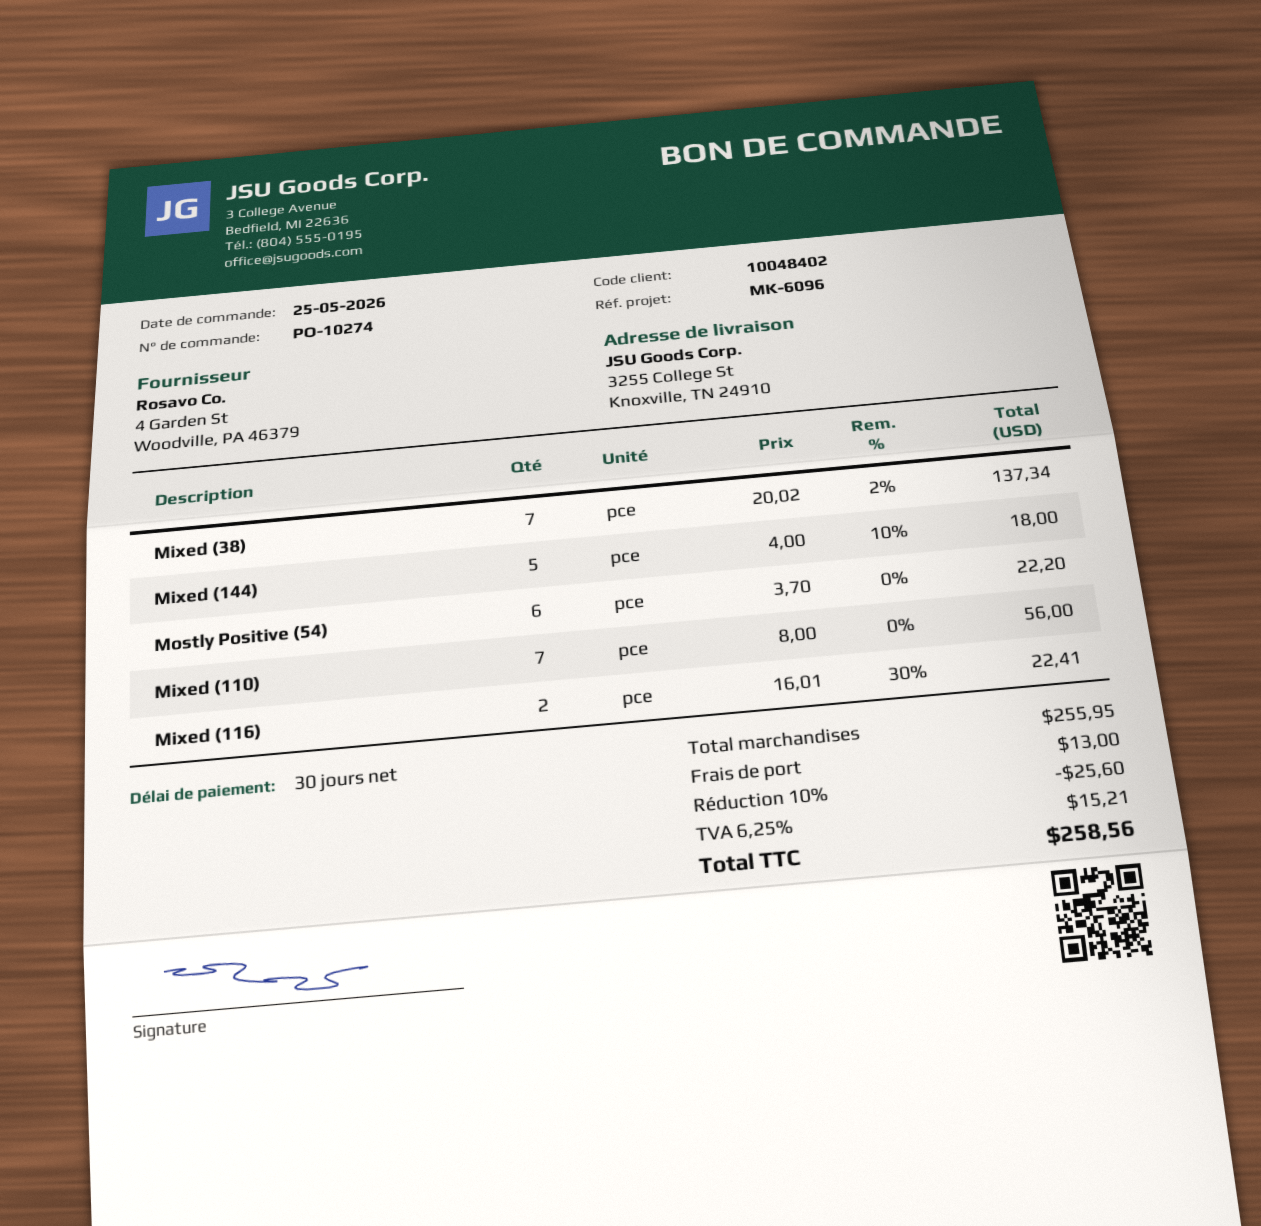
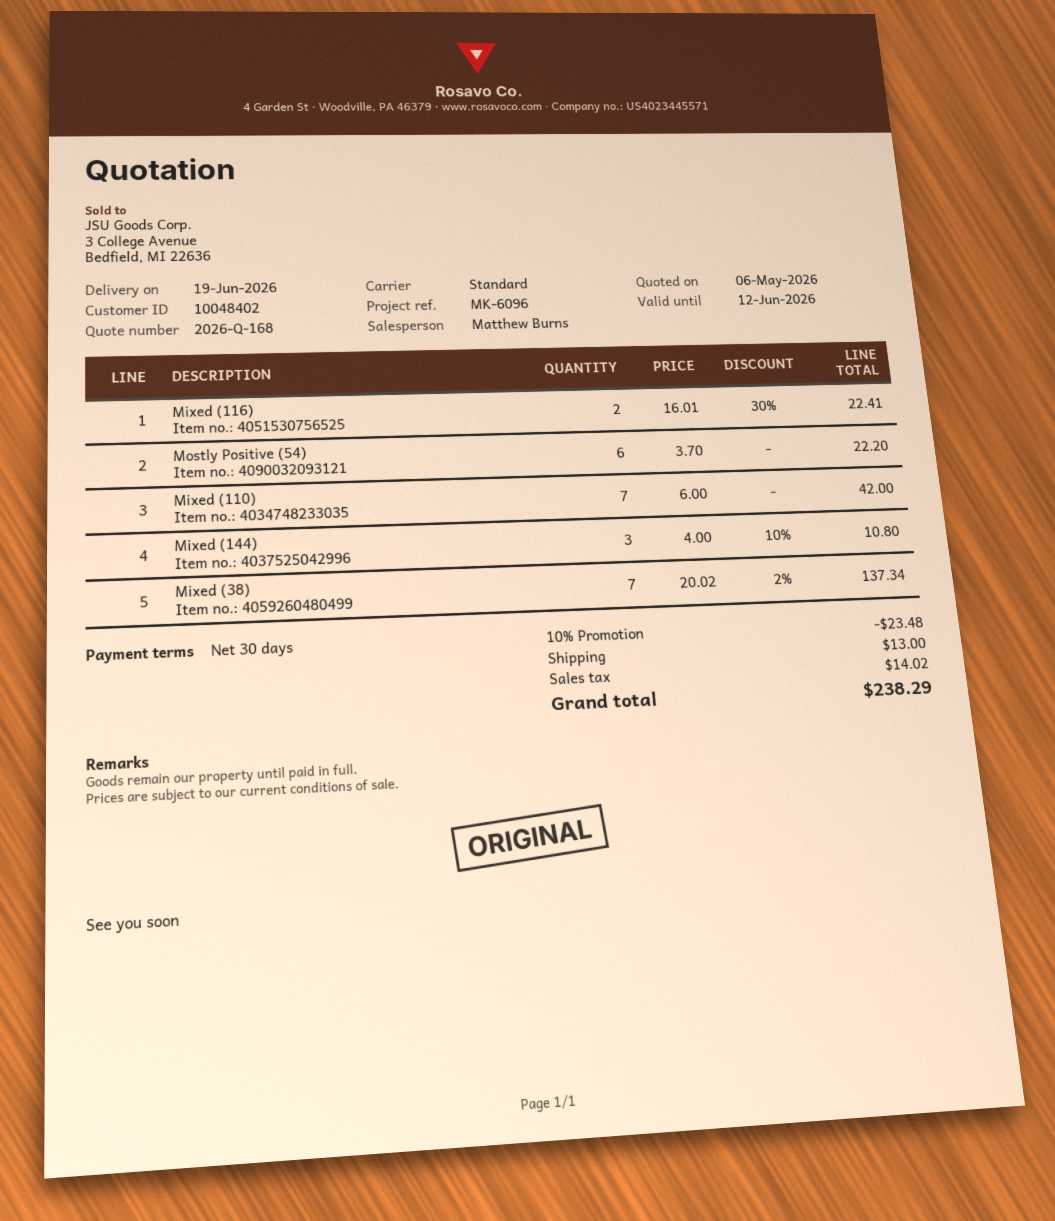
Mixed (144): 5 x 4.00 - 10% = 18.00 -> 3 x 4.00 - 10% = 10.80
Mixed (110): 7 x 8.00 = 56.00 -> 7 x 6.00 = 42.00
discount: 10% = 25.60 -> 10% = 23.48
tax: 15.21 -> 14.02
total: 258.56 -> 238.29

